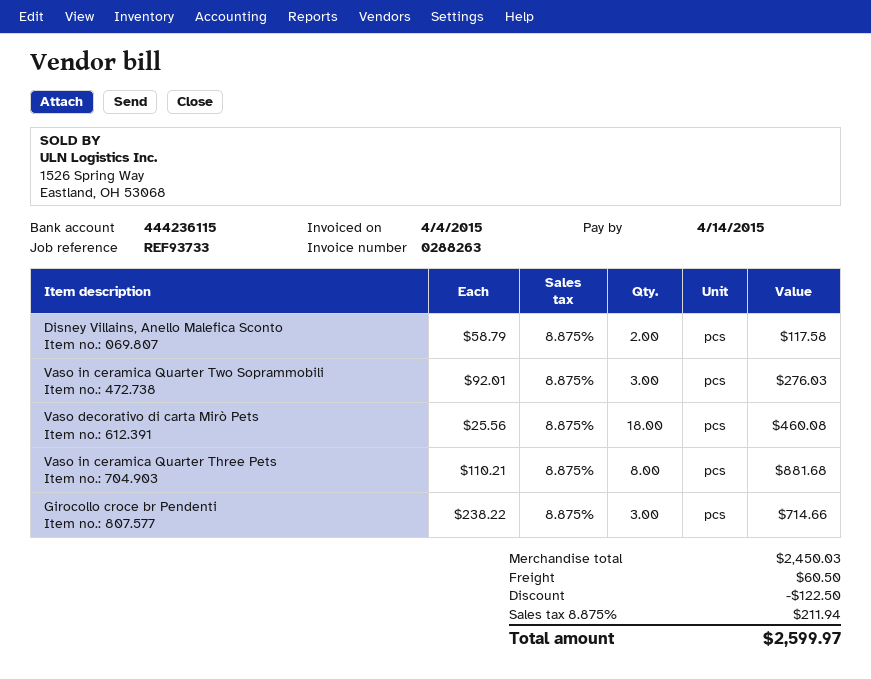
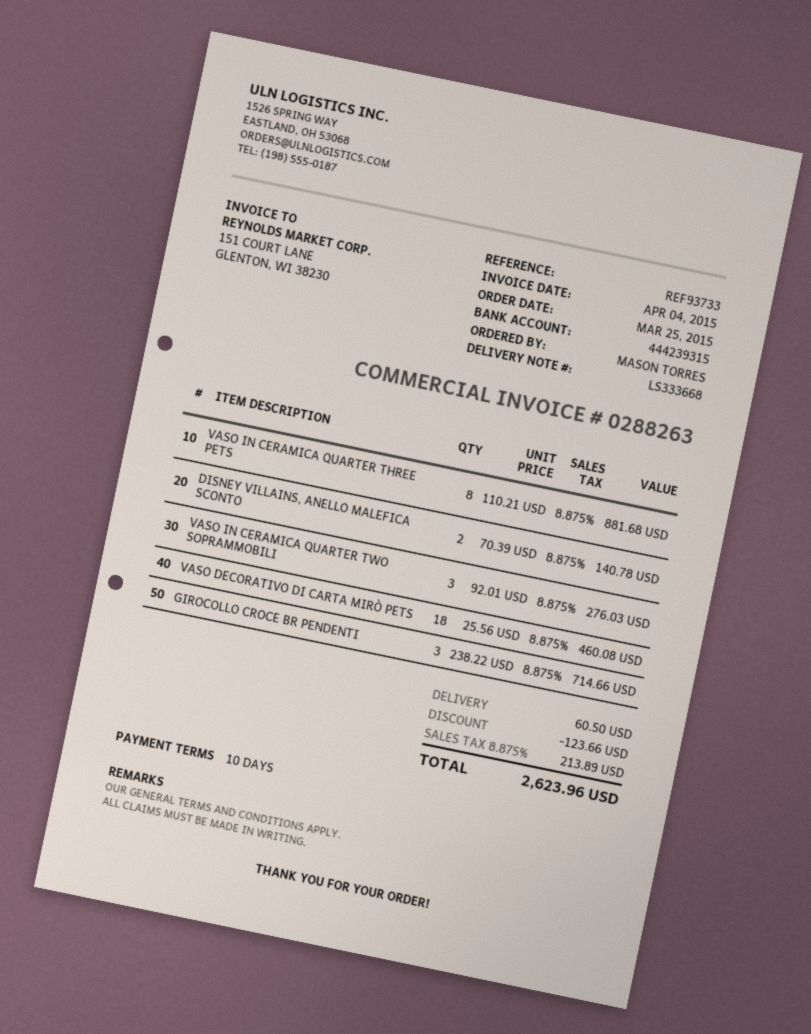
bank account: 444236115 -> 444239315
Disney Villains, Anello Malefica Sconto: 2 x 58.79 = 117.58 -> 2 x 70.39 = 140.78
discount: 122.50 -> 123.66
tax: 8.875% = 211.94 -> 8.875% = 213.89
total: 2599.97 -> 2623.96

